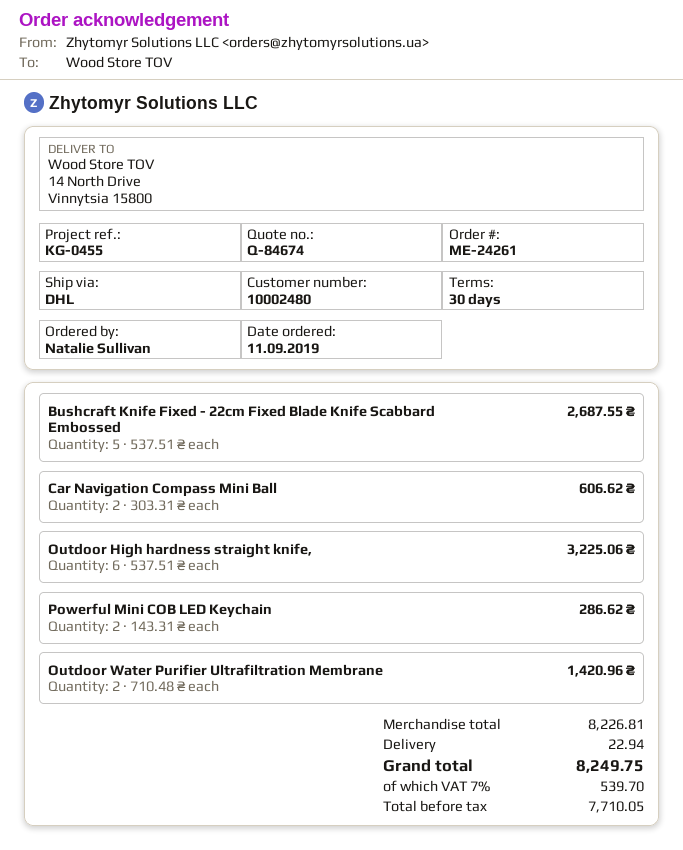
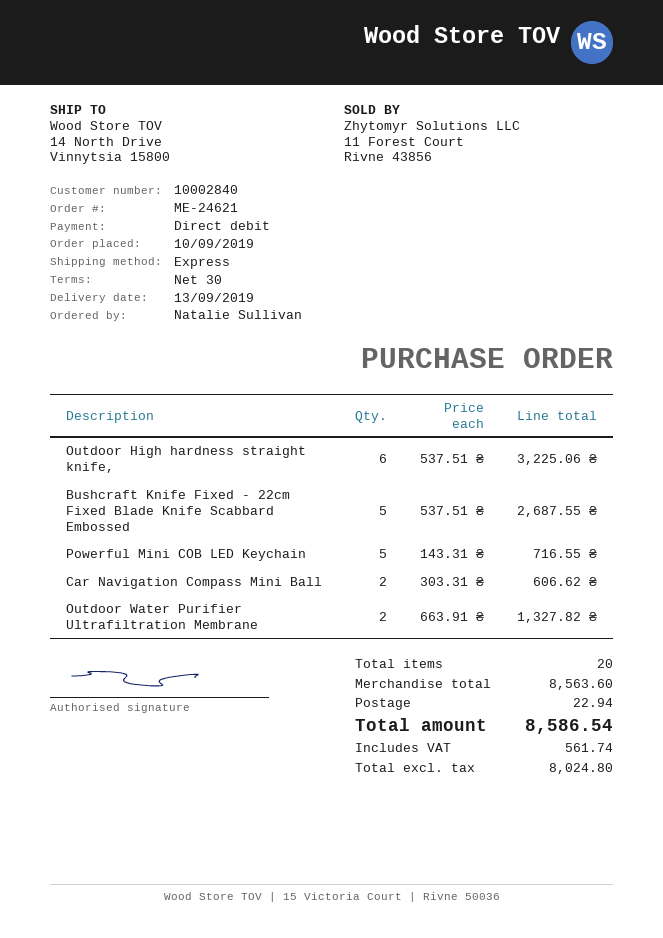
order number: ME-24261 -> ME-24621
order date: 2019-09-11 -> 2019-09-10
customer number: 10002480 -> 10002840
shipping method: DHL -> express
Powerful Mini COB LED Keychain: 2 x 143.31 = 286.62 -> 5 x 143.31 = 716.55
Outdoor Water Purifier Ultrafiltration Membrane: 2 x 710.48 = 1420.96 -> 2 x 663.91 = 1327.82
subtotal: 8226.81 -> 8563.60
net: 7710.05 -> 8024.80
tax: 539.70 -> 561.74
total: 8249.75 -> 8586.54

